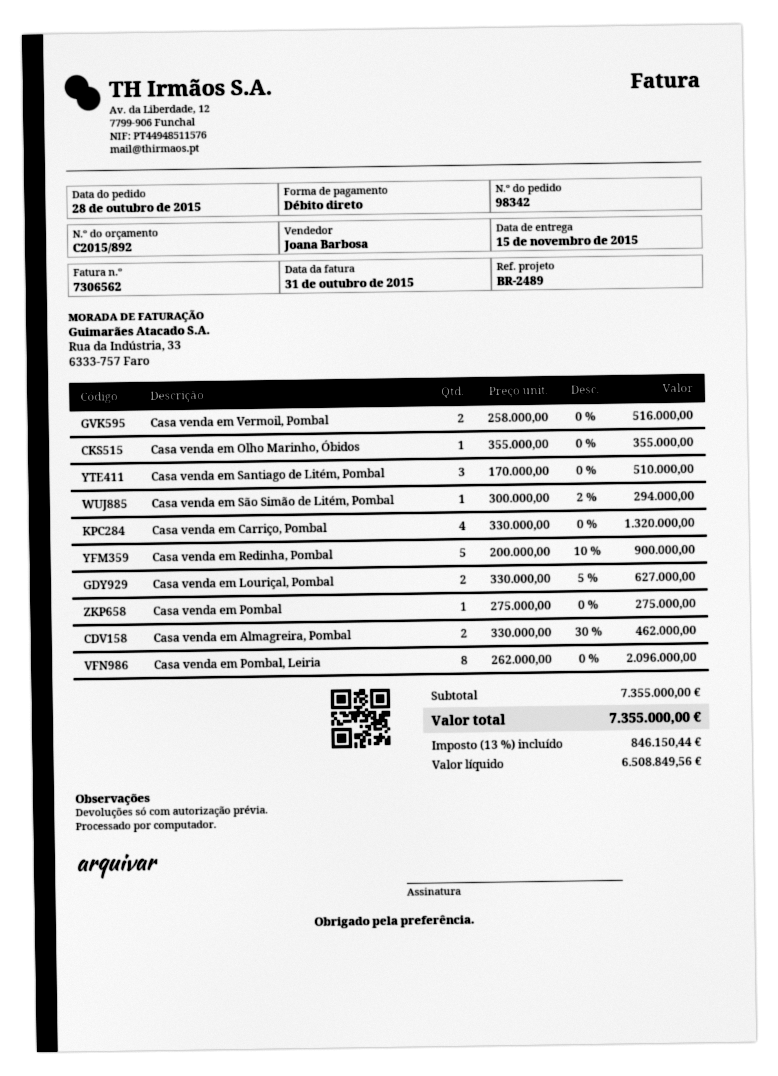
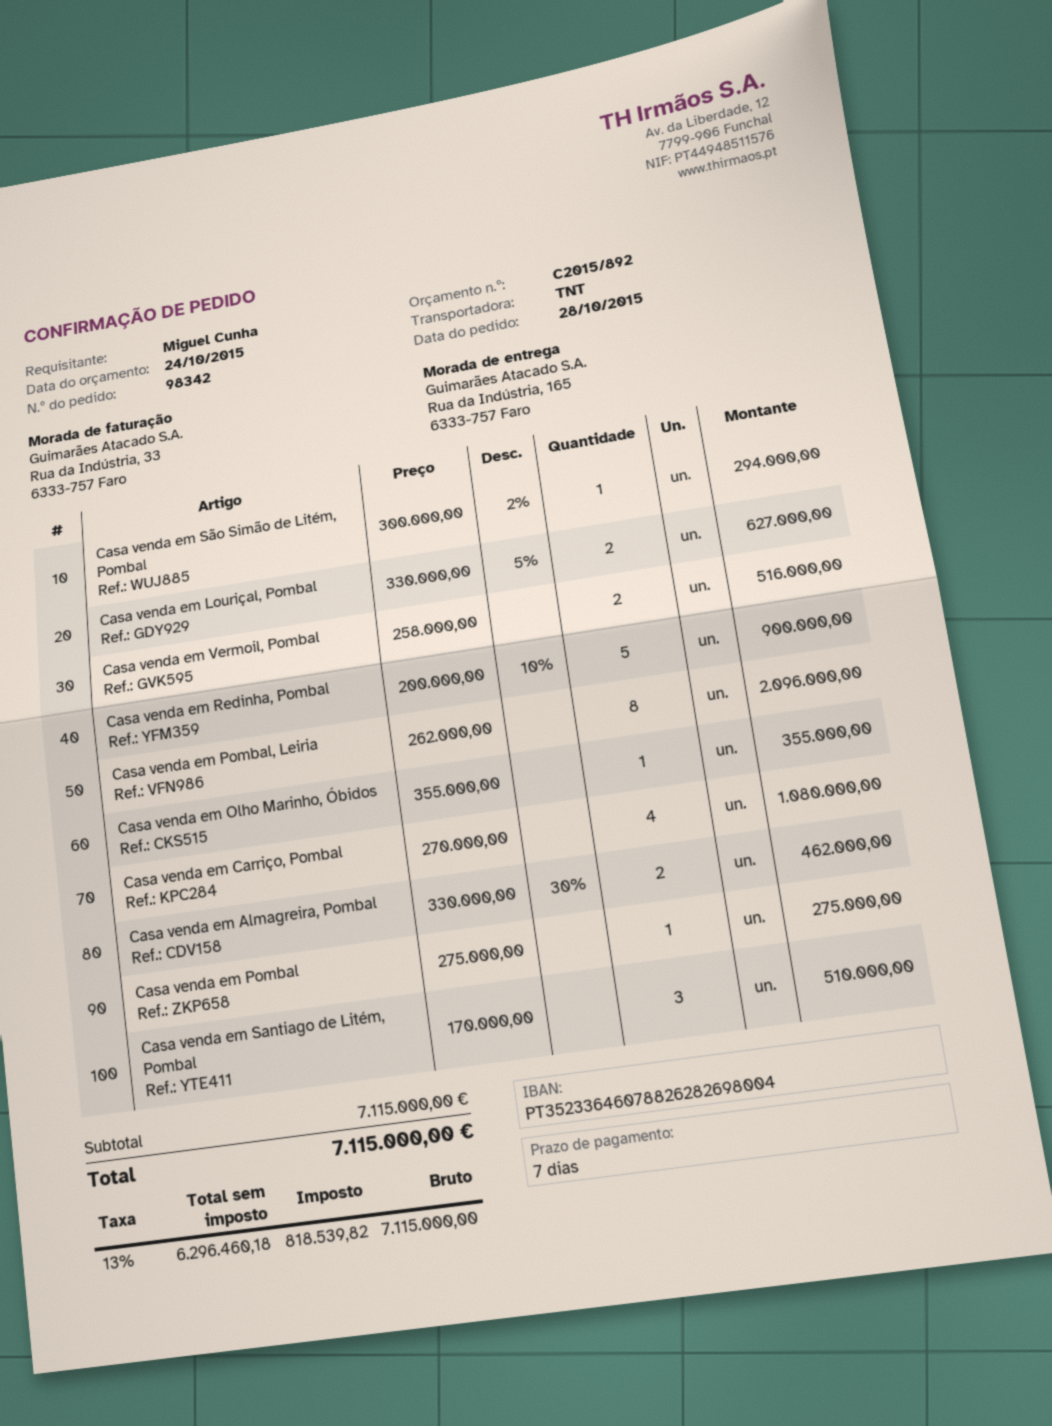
Casa venda em Carriço, Pombal: 4 x 330000.00 = 1320000.00 -> 4 x 270000.00 = 1080000.00
subtotal: 7355000.00 -> 7115000.00
net: 6508849.56 -> 6296460.18
tax: 13% = 846150.44 -> 13% = 818539.82
total: 7355000.00 -> 7115000.00

